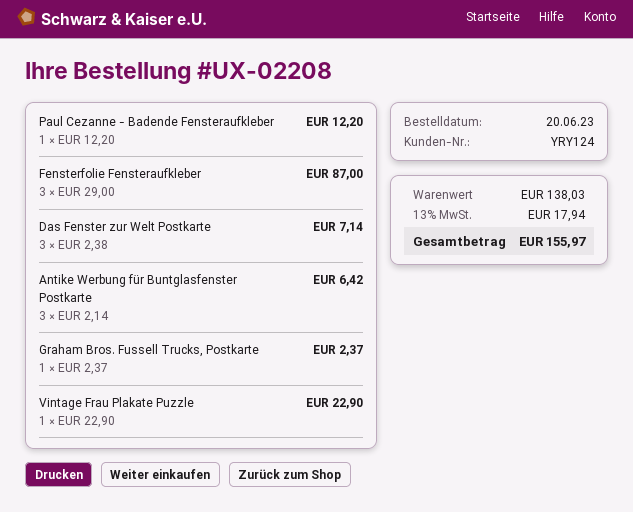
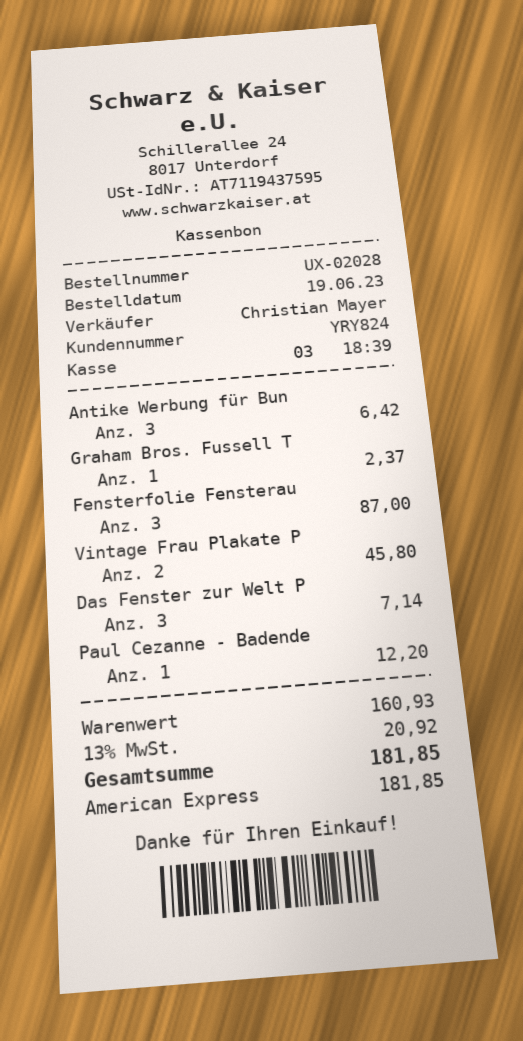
order number: UX-02208 -> UX-02028
order date: 2023-06-20 -> 2023-06-19
customer number: YRY124 -> YRY824
Vintage Frau Plakate Puzzle: 1 for 22.90 -> 2 for 45.80
subtotal: 138.03 -> 160.93
tax: 13% = 17.94 -> 13% = 20.92
total: 155.97 -> 181.85

